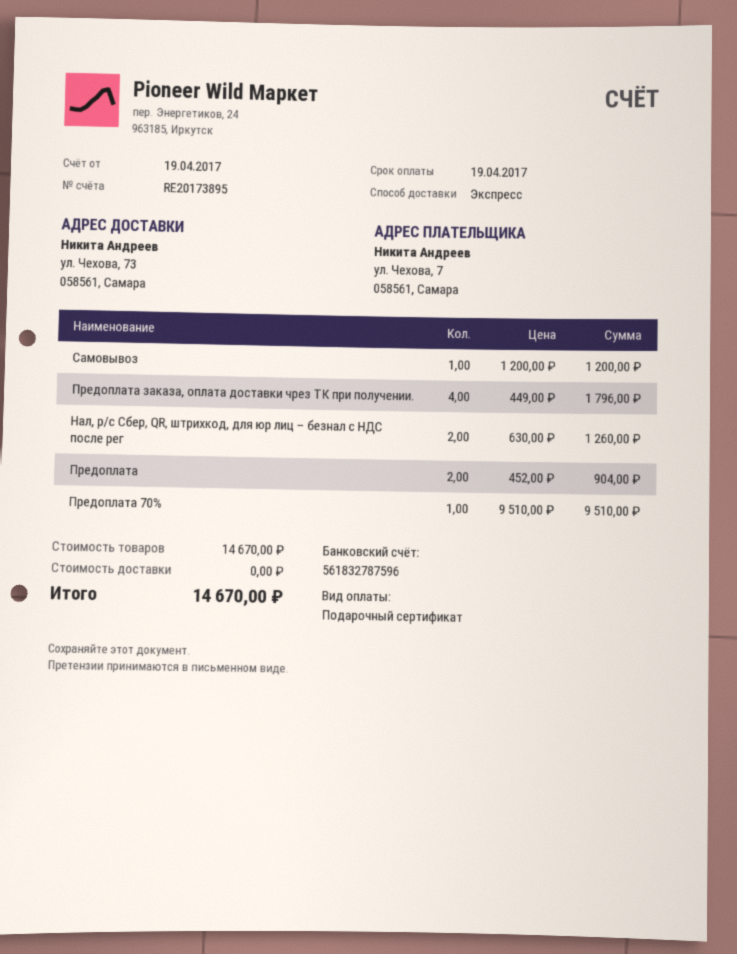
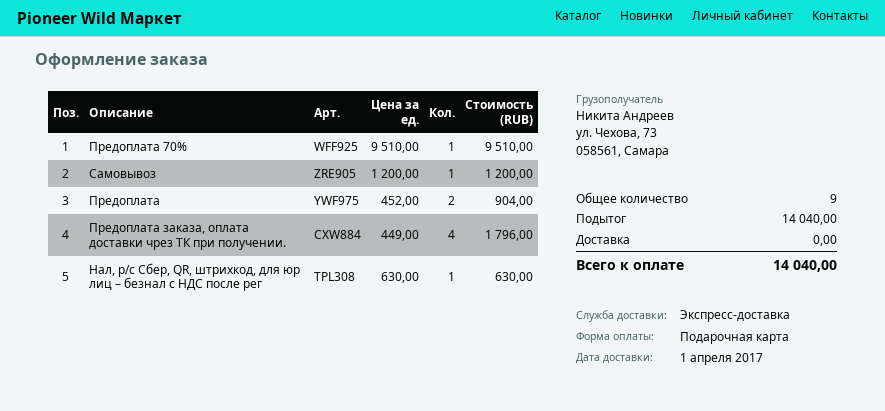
Нал, р/с Сбер, QR, штрихкод, для юр лиц – безнал с НДС после рег: 2 x 630.00 = 1260.00 -> 1 x 630.00 = 630.00
subtotal: 14670.00 -> 14040.00
total: 14670.00 -> 14040.00

